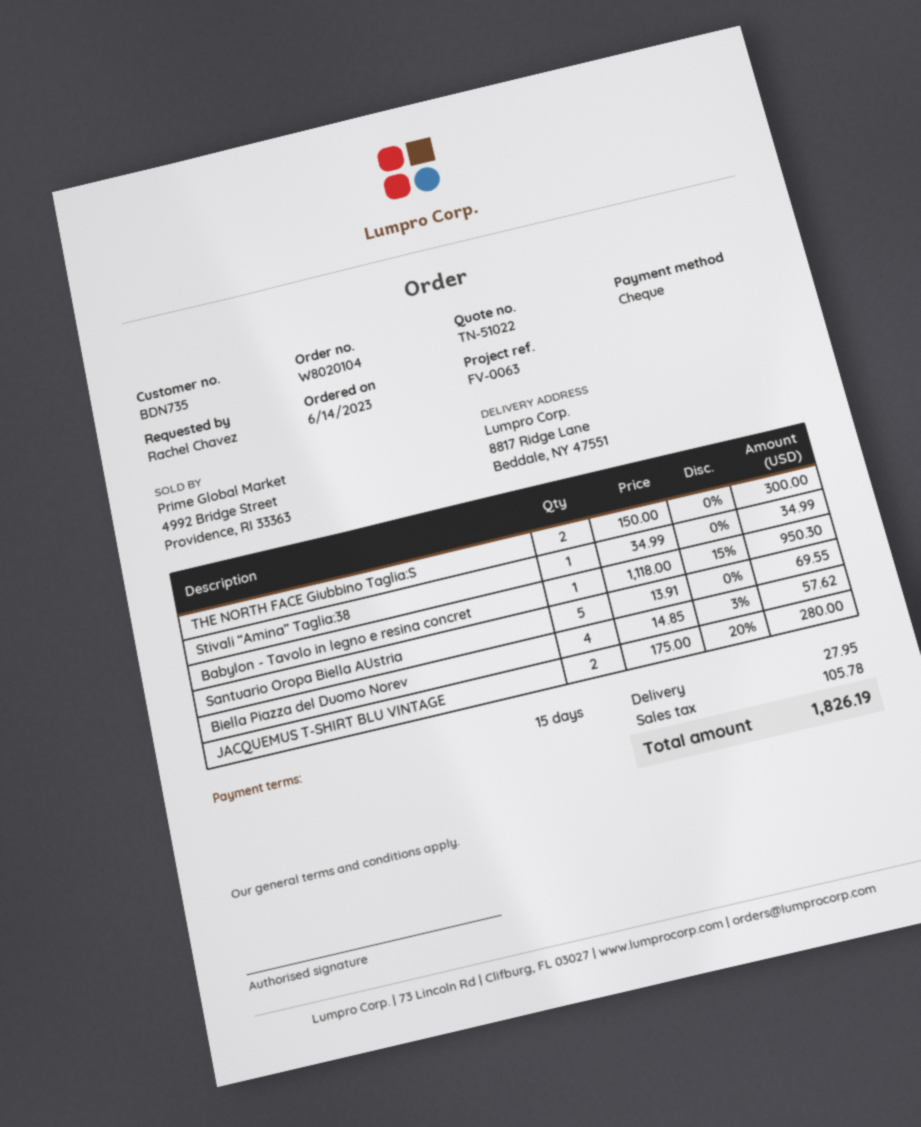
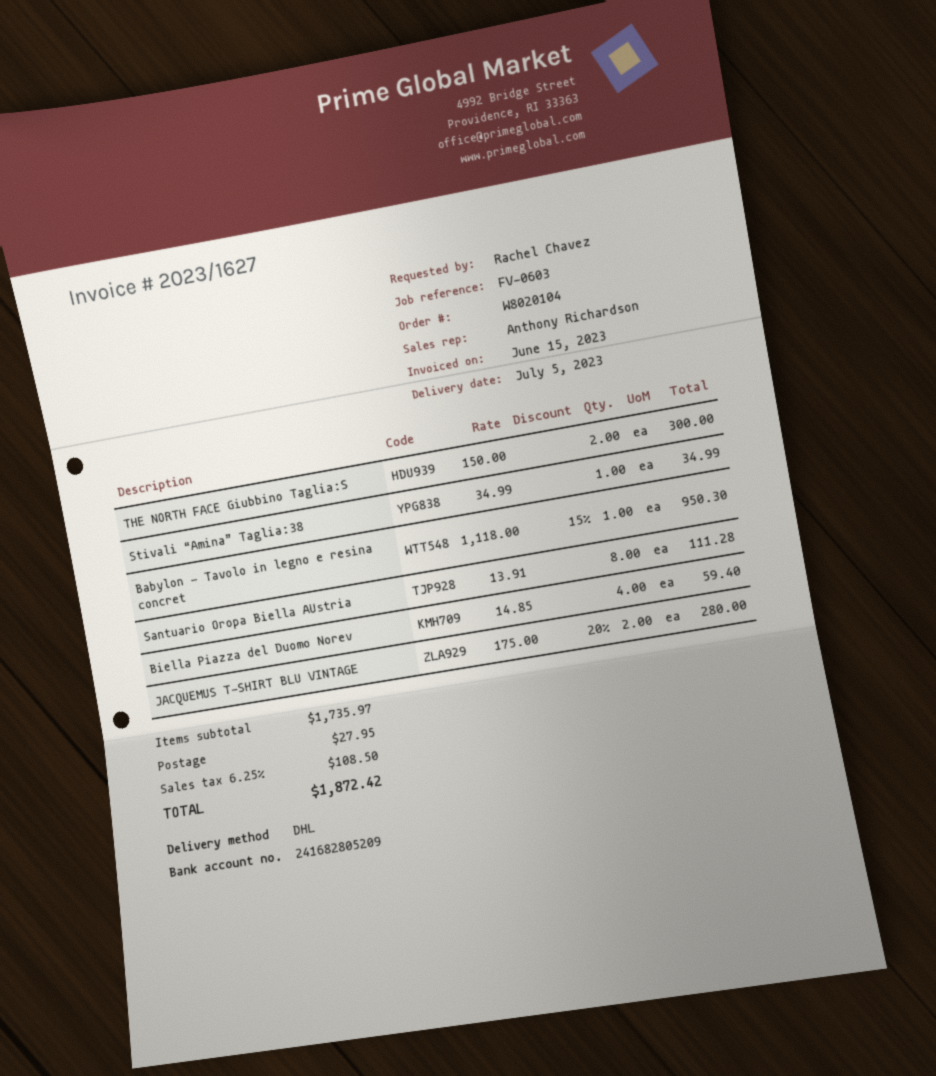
reference: FV-0063 -> FV-0603
Santuario Oropa Biella AUstria: 5 x 13.91 = 69.55 -> 8 x 13.91 = 111.28
Biella Piazza del Duomo Norev: 4 x 14.85 - 3% = 57.62 -> 4 x 14.85 = 59.40
tax: 105.78 -> 108.50
total: 1826.19 -> 1872.42

